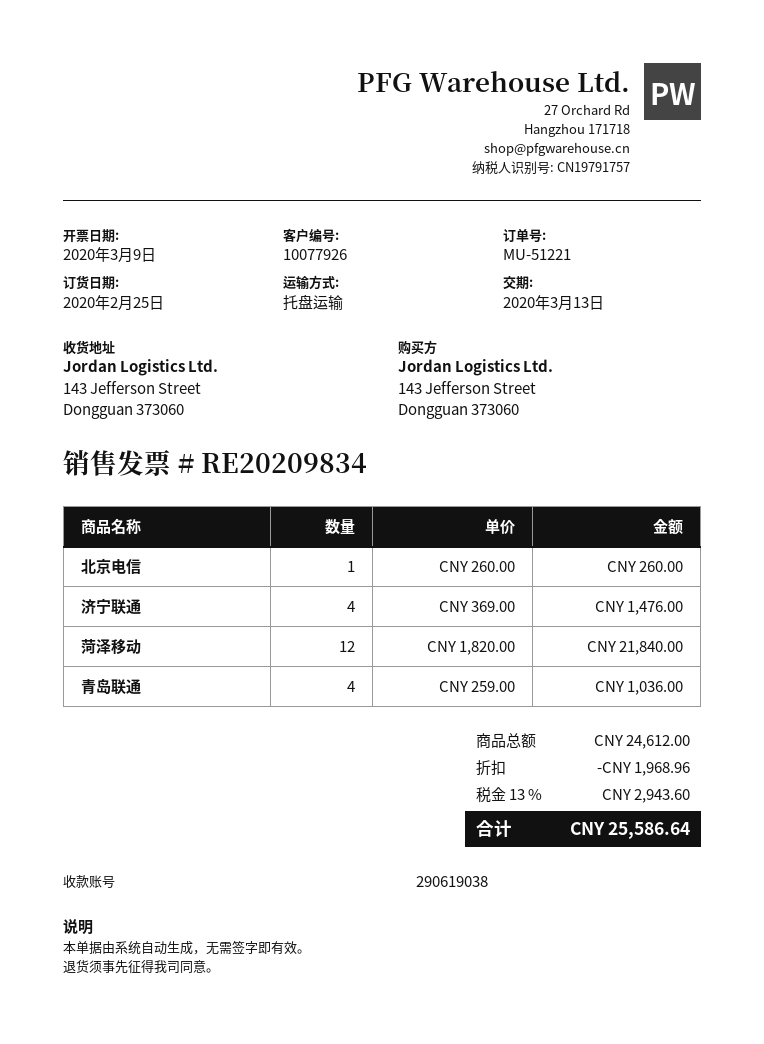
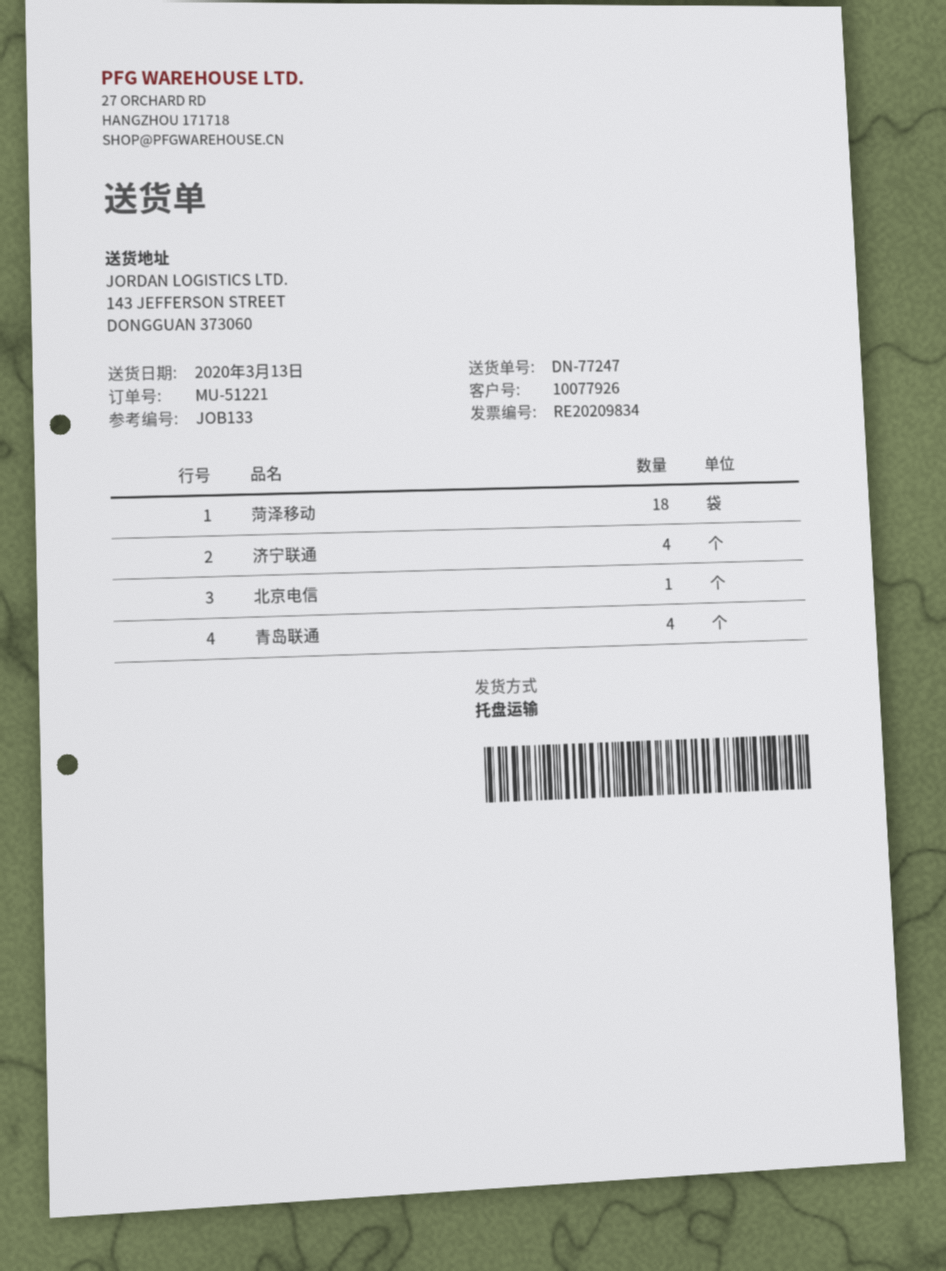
菏泽移动: 12 -> 18

